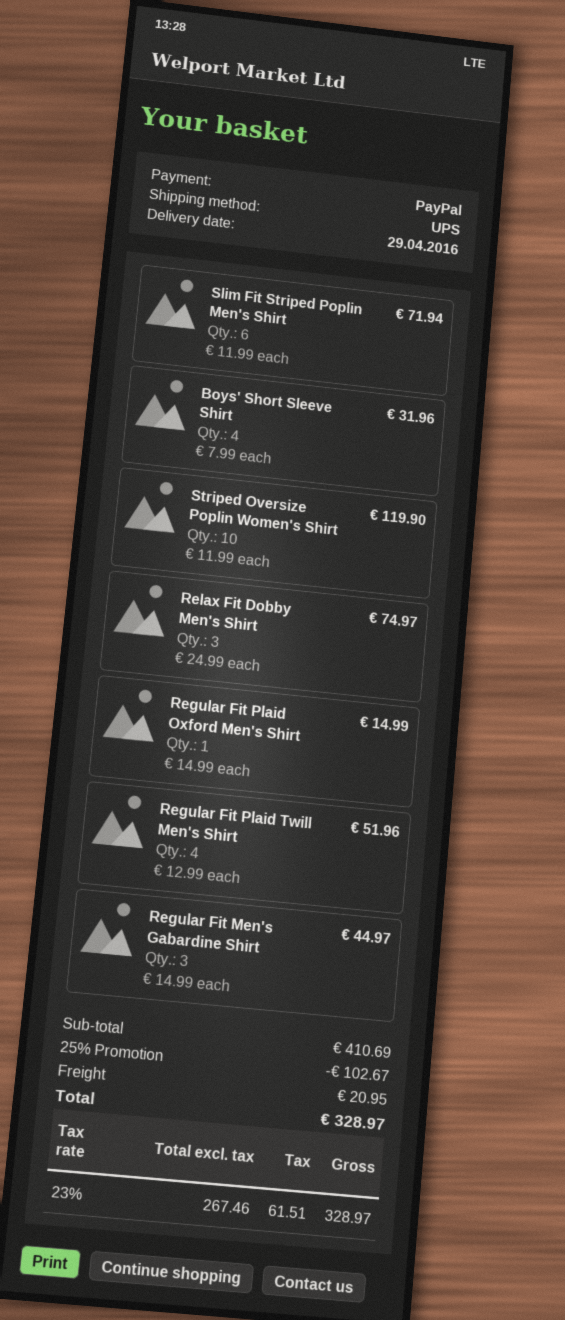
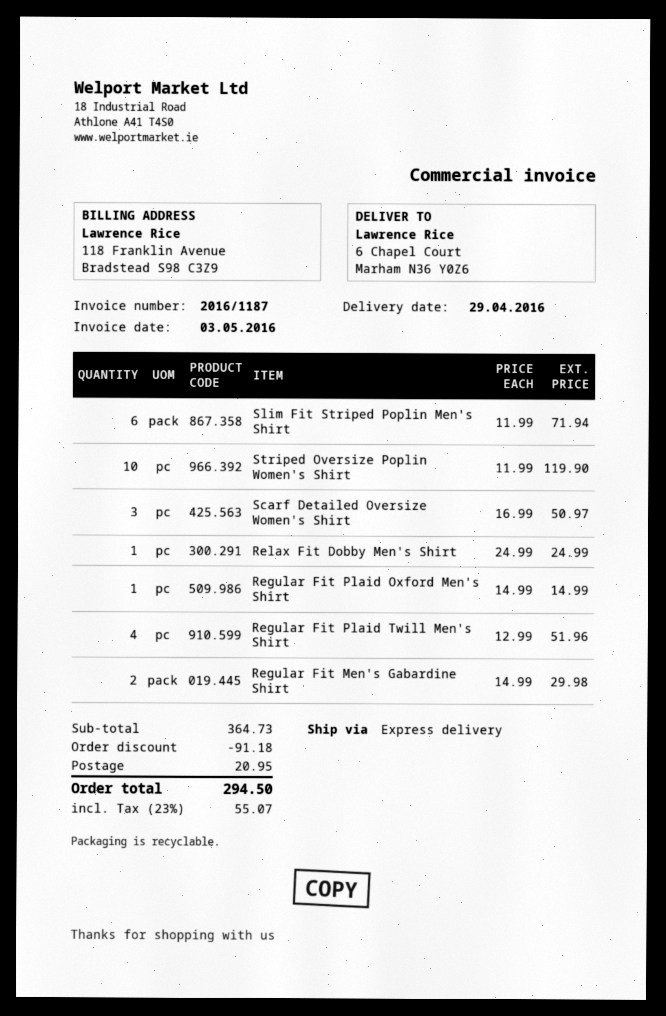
shipping method: UPS -> express
Boys' Short Sleeve Shirt: 4 x 7.99 = 31.96 -> none
Relax Fit Dobby Men's Shirt: 3 x 24.99 = 74.97 -> 1 x 24.99 = 24.99
Regular Fit Men's Gabardine Shirt: 3 x 14.99 = 44.97 -> 2 x 14.99 = 29.98
Scarf Detailed Oversize Women's Shirt: none -> 3 x 16.99 = 50.97
subtotal: 410.69 -> 364.73
discount: 102.67 -> 91.18
tax: 23% = 61.51 -> 23% = 55.07
total: 328.97 -> 294.50

